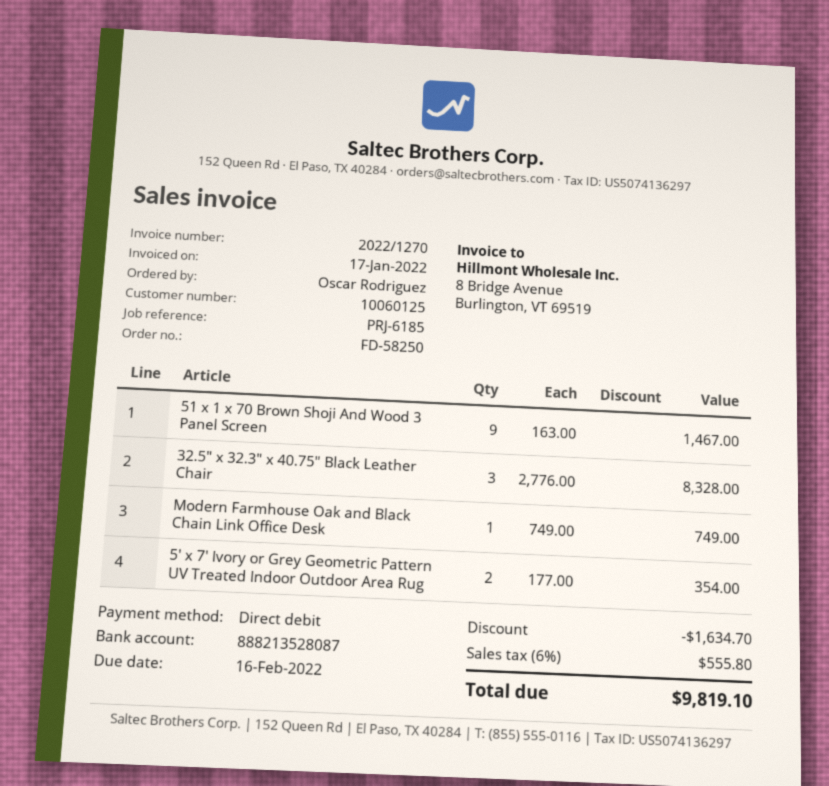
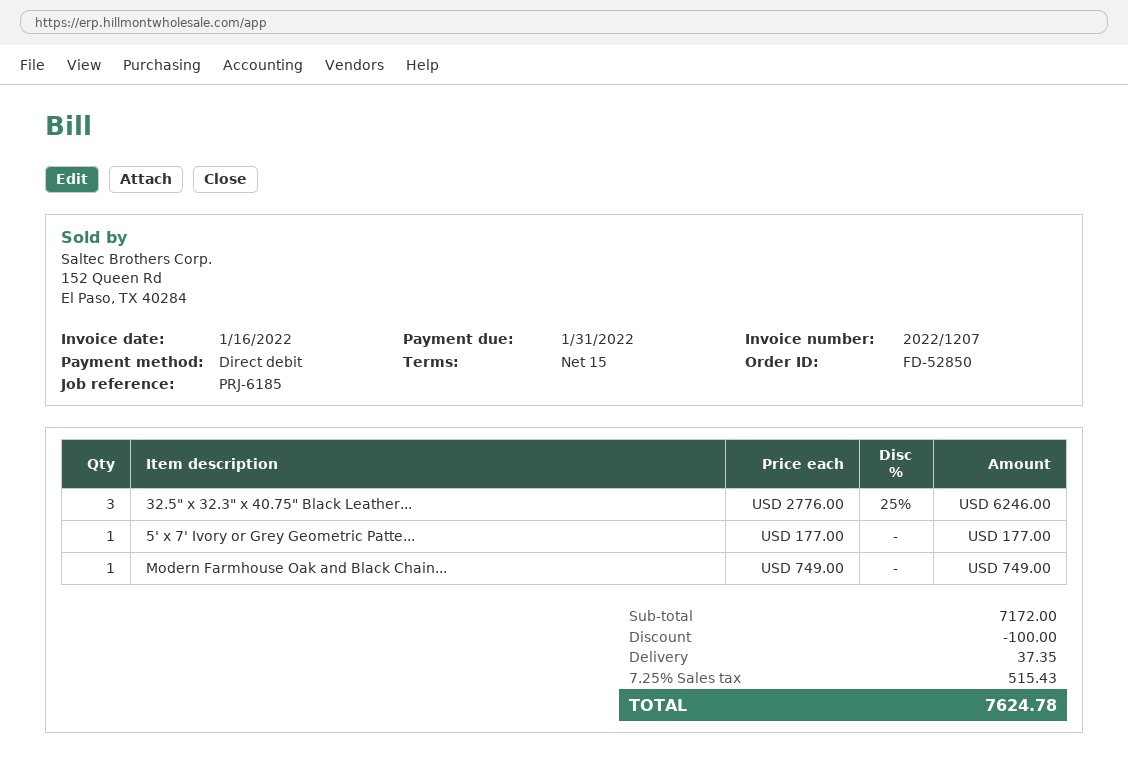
order number: FD-58250 -> FD-52850
invoice number: 2022/1270 -> 2022/1207
invoice date: 2022-01-17 -> 2022-01-16
due date: 2022-02-16 -> 2022-01-31
51 x 1 x 70 Brown Shoji And Wood 3 Panel Screen: 9 x 163.00 = 1467.00 -> none
32.5" x 32.3" x 40.75" Black Leather Chair: 3 x 2776.00 = 8328.00 -> 3 x 2776.00 - 25% = 6246.00
5' x 7' Ivory or Grey Geometric Pattern UV Treated Indoor Outdoor Area Rug: 2 x 177.00 = 354.00 -> 1 x 177.00 = 177.00
discount: 1634.70 -> 100.00
shipping: none -> 37.35
tax: 6% = 555.80 -> 7.25% = 515.43
total: 9819.10 -> 7624.78

